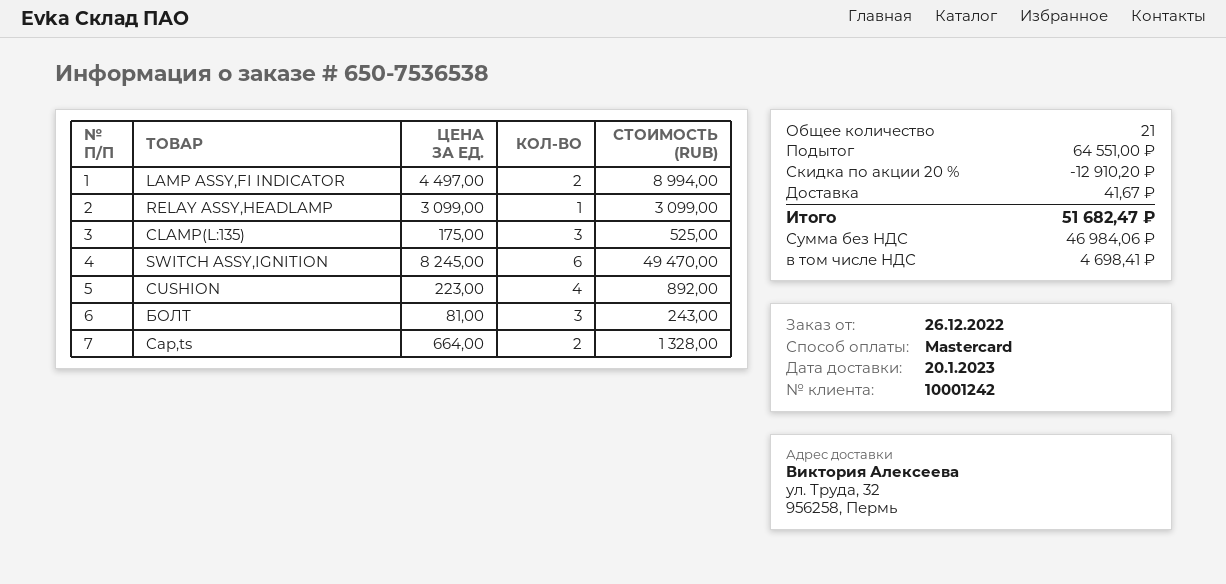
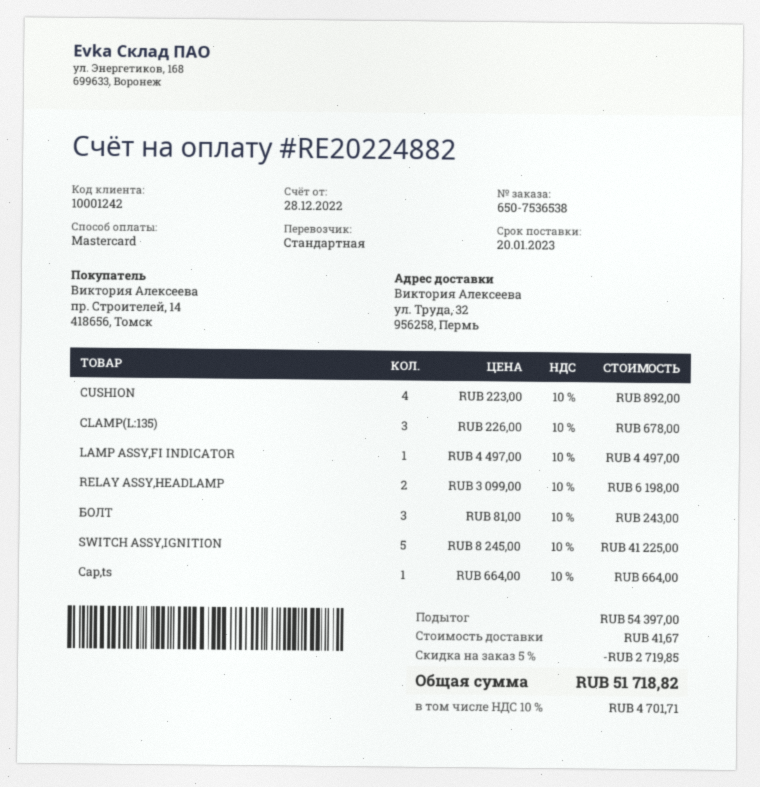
LAMP ASSY,FI INDICATOR: 2 x 4497.00 = 8994.00 -> 1 x 4497.00 = 4497.00
RELAY ASSY,HEADLAMP: 1 x 3099.00 = 3099.00 -> 2 x 3099.00 = 6198.00
CLAMP(L:135): 3 x 175.00 = 525.00 -> 3 x 226.00 = 678.00
SWITCH ASSY,IGNITION: 6 x 8245.00 = 49470.00 -> 5 x 8245.00 = 41225.00
Cap,ts: 2 x 664.00 = 1328.00 -> 1 x 664.00 = 664.00
subtotal: 64551.00 -> 54397.00
discount: 20% = 12910.20 -> 5% = 2719.85
tax: 4698.41 -> 4701.71
total: 51682.47 -> 51718.82

